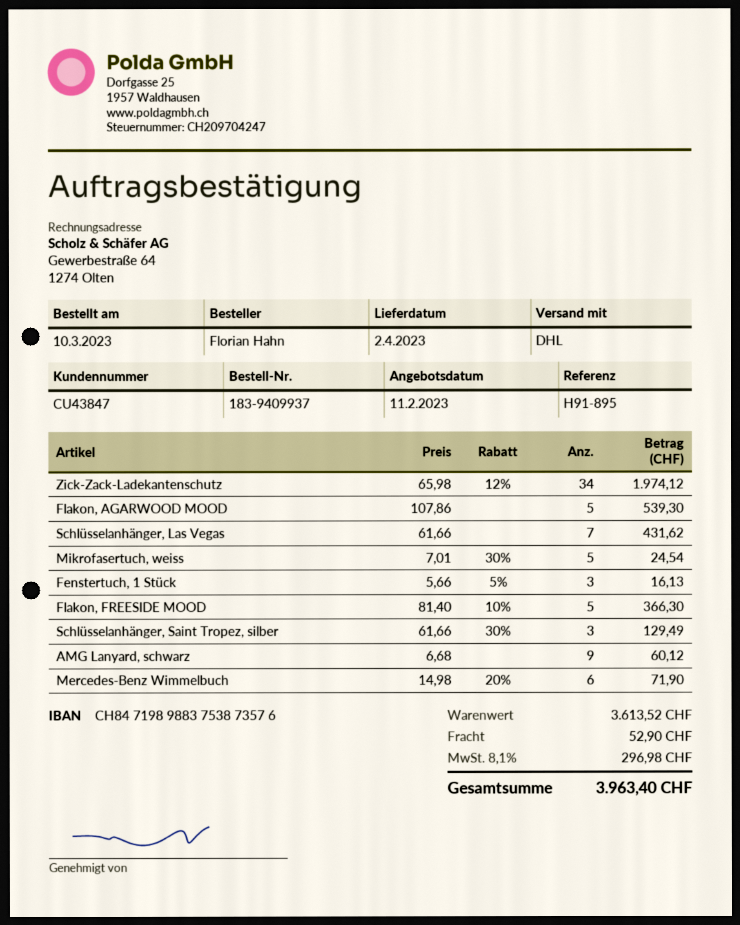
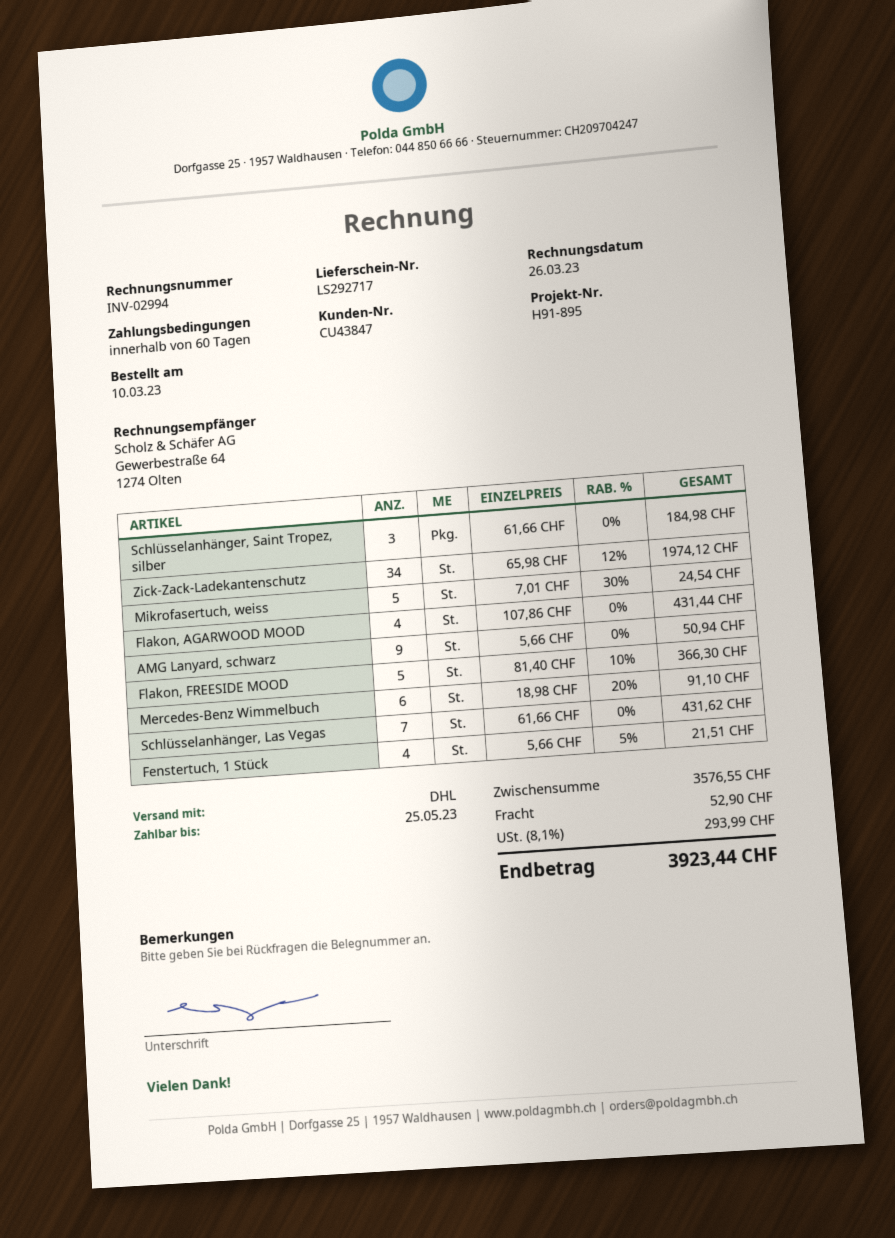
Flakon, AGARWOOD MOOD: 5 x 107.86 = 539.30 -> 4 x 107.86 = 431.44
Fenstertuch, 1 Stück: 3 x 5.66 - 5% = 16.13 -> 4 x 5.66 - 5% = 21.51
Schlüsselanhänger, Saint Tropez, silber: 3 x 61.66 - 30% = 129.49 -> 3 x 61.66 = 184.98
AMG Lanyard, schwarz: 9 x 6.68 = 60.12 -> 9 x 5.66 = 50.94
Mercedes-Benz Wimmelbuch: 6 x 14.98 - 20% = 71.90 -> 6 x 18.98 - 20% = 91.10
subtotal: 3613.52 -> 3576.55
tax: 8.1% = 296.98 -> 8.1% = 293.99
total: 3963.40 -> 3923.44

